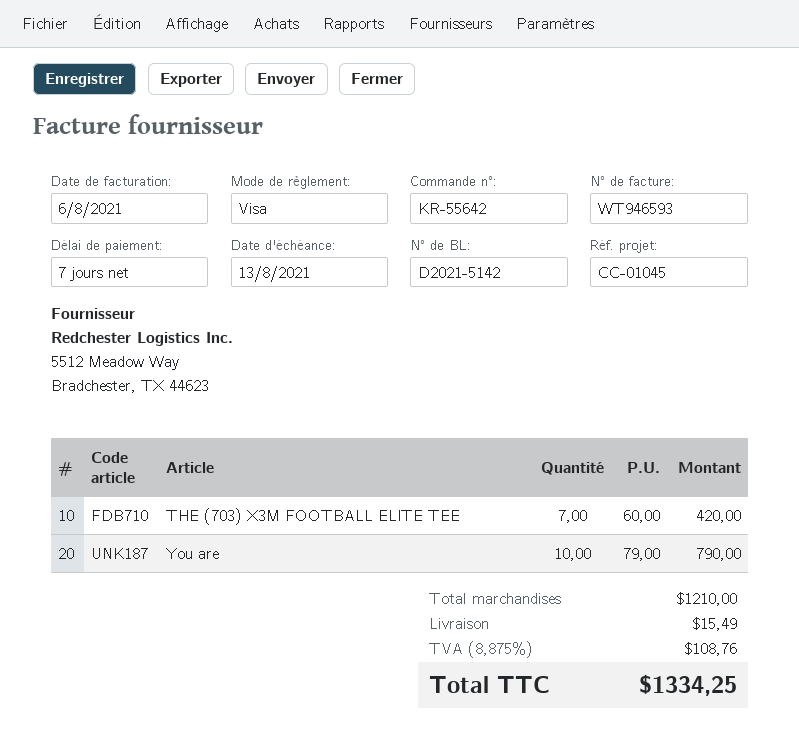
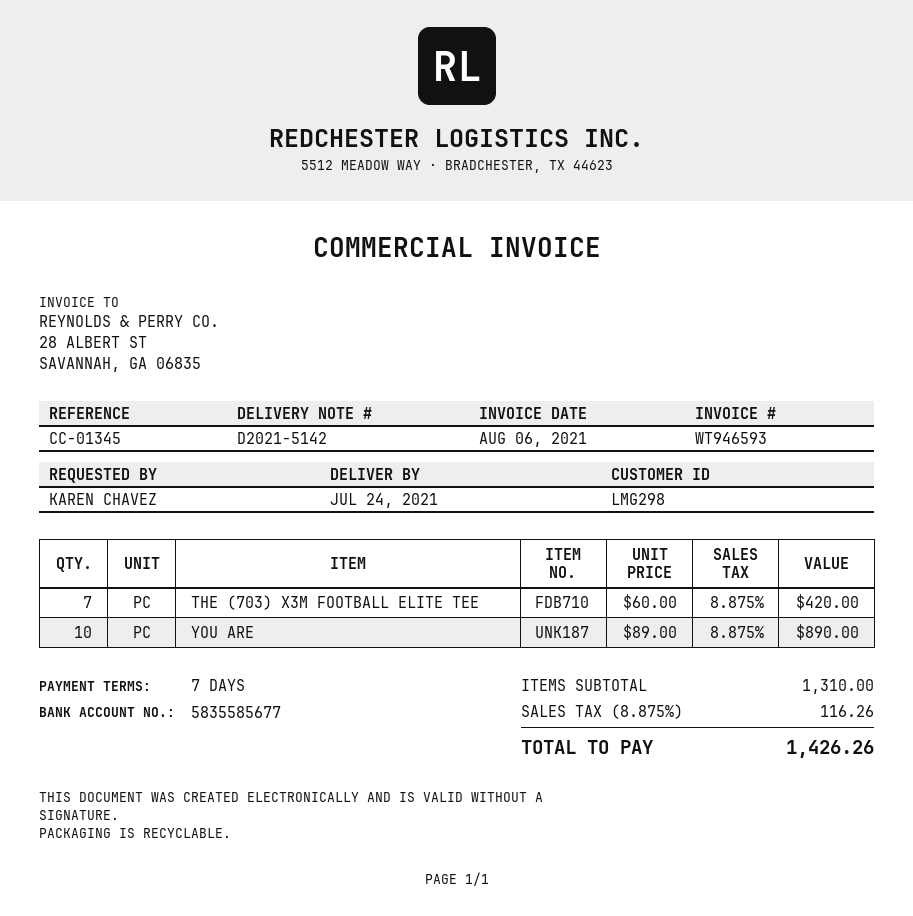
reference: CC-01045 -> CC-01345
You are: 10 x 79.00 = 790.00 -> 10 x 89.00 = 890.00
subtotal: 1210.00 -> 1310.00
shipping: 15.49 -> none
tax: 8.875% = 108.76 -> 8.875% = 116.26
total: 1334.25 -> 1426.26

